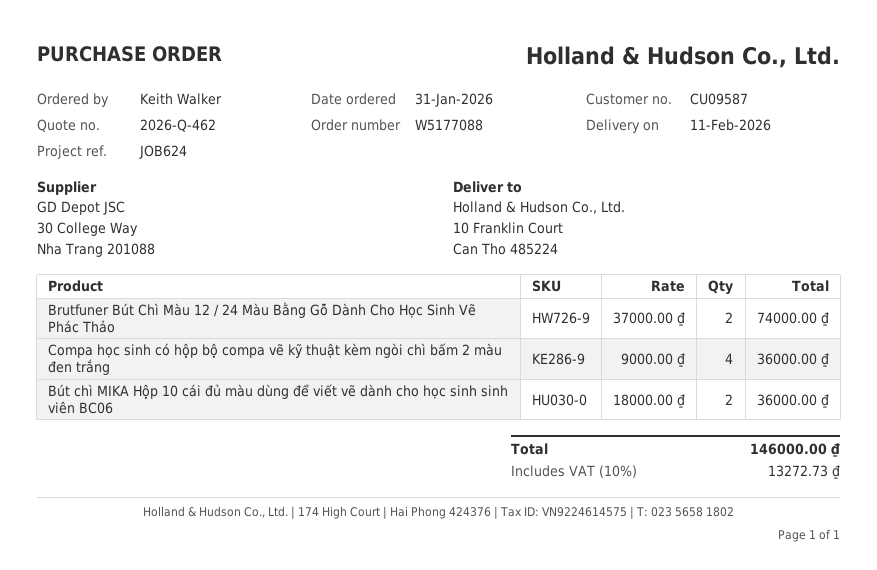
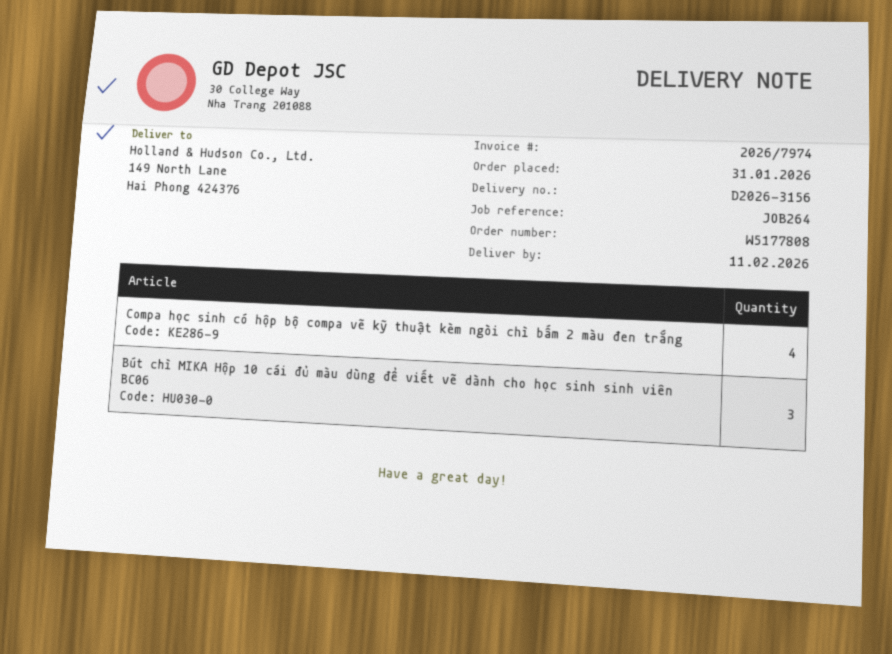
order number: W5177088 -> W5177808
reference: JOB624 -> JOB264
ship to: 10 Franklin Court, Can Tho 485224 -> 149 North Lane, Hai Phong 424376
Brutfuner Bút Chì Màu 12 / 24 Màu Bằng Gỗ Dành Cho Học Sinh Vẽ Phác Thảo: 2 -> none
Bút chì MIKA Hộp 10 cái đủ màu dùng để viết vẽ dành cho học sinh sinh viên BC06: 2 -> 3

